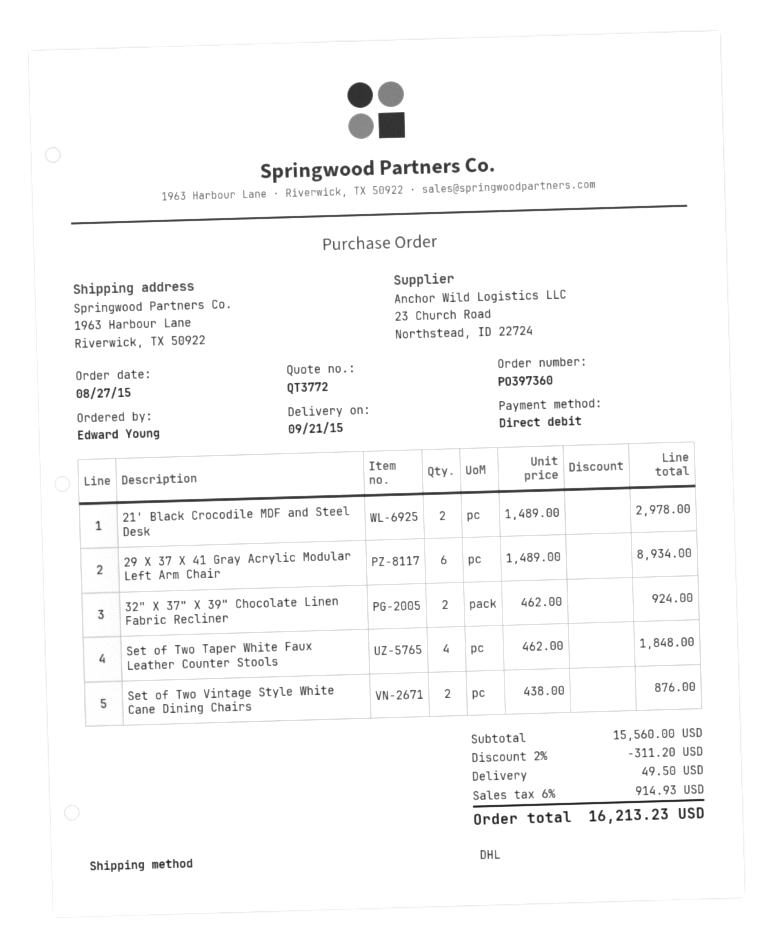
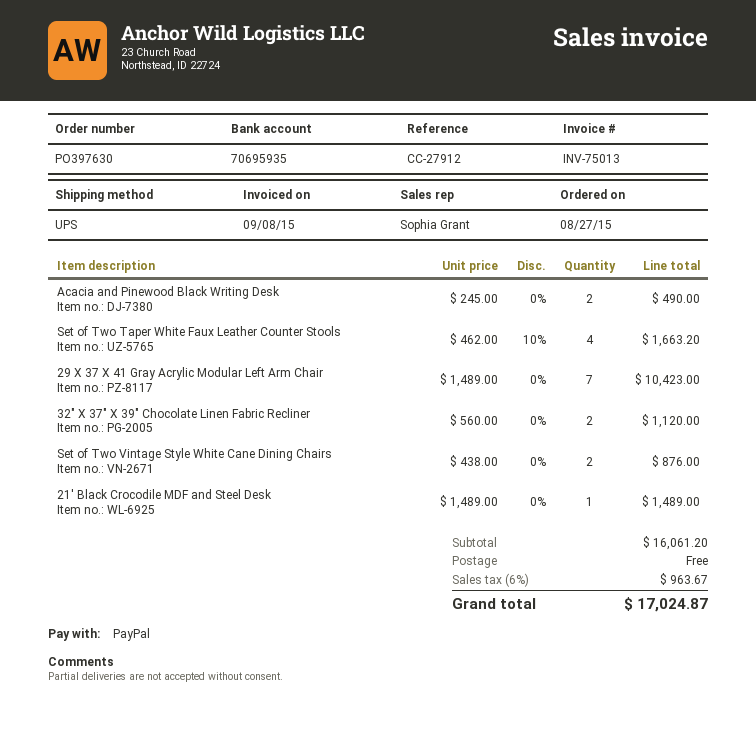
order number: PO397360 -> PO397630
payment method: direct debit -> PayPal
shipping method: DHL -> UPS
21' Black Crocodile MDF and Steel Desk: 2 x 1489.00 = 2978.00 -> 1 x 1489.00 = 1489.00
29 X 37 X 41 Gray Acrylic Modular Left Arm Chair: 6 x 1489.00 = 8934.00 -> 7 x 1489.00 = 10423.00
32" X 37" X 39" Chocolate Linen Fabric Recliner: 2 x 462.00 = 924.00 -> 2 x 560.00 = 1120.00
Set of Two Taper White Faux Leather Counter Stools: 4 x 462.00 = 1848.00 -> 4 x 462.00 - 10% = 1663.20
Acacia and Pinewood Black Writing Desk: none -> 2 x 245.00 = 490.00
subtotal: 15560.00 -> 16061.20
discount: 2% = 311.20 -> none
shipping: 49.50 -> 0.00
tax: 6% = 914.93 -> 6% = 963.67
total: 16213.23 -> 17024.87

